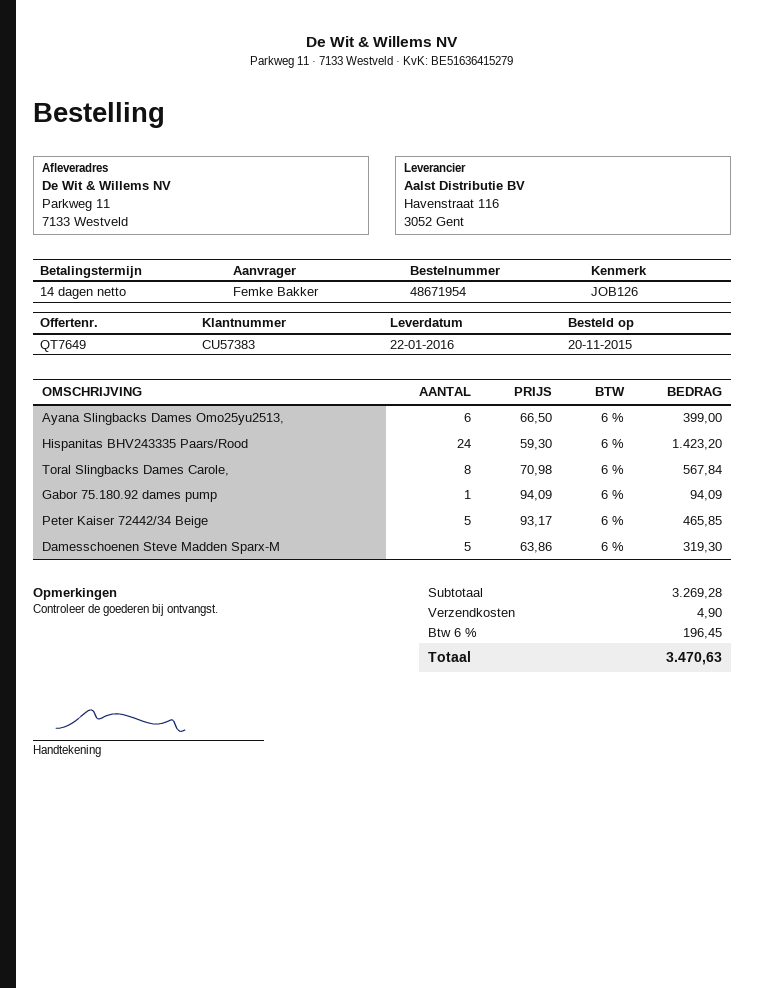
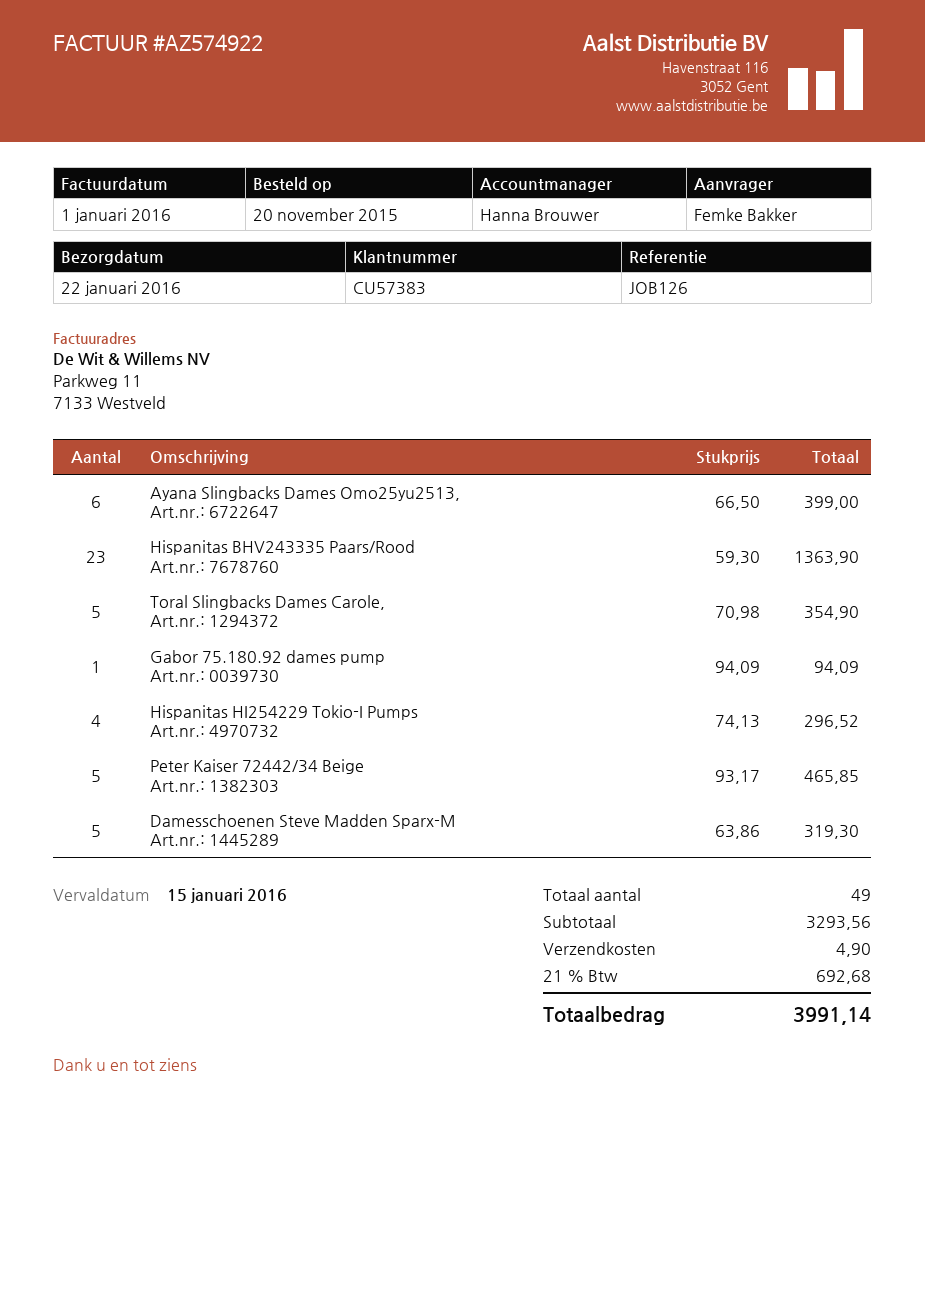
Hispanitas BHV243335 Paars/Rood: 24 x 59.30 = 1423.20 -> 23 x 59.30 = 1363.90
Toral Slingbacks Dames Carole,: 8 x 70.98 = 567.84 -> 5 x 70.98 = 354.90
Hispanitas HI254229 Tokio-I Pumps: none -> 4 x 74.13 = 296.52
subtotal: 3269.28 -> 3293.56
tax: 6% = 196.45 -> 21% = 692.68
total: 3470.63 -> 3991.14

